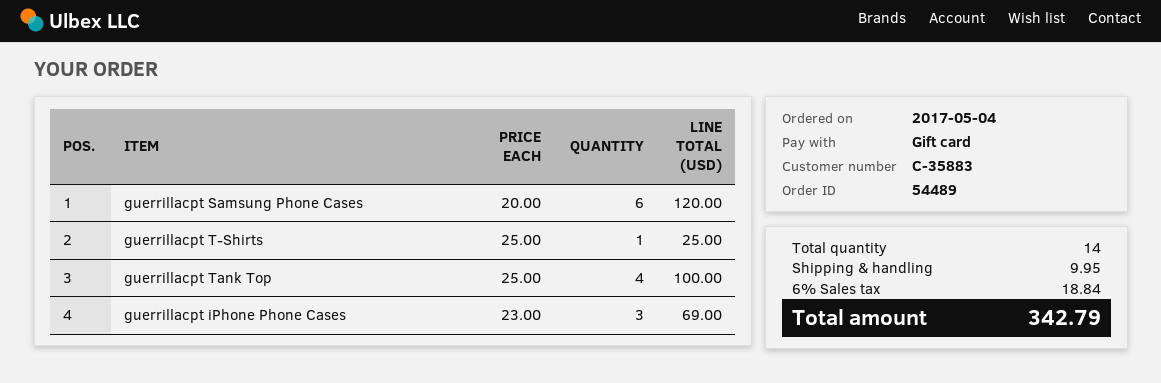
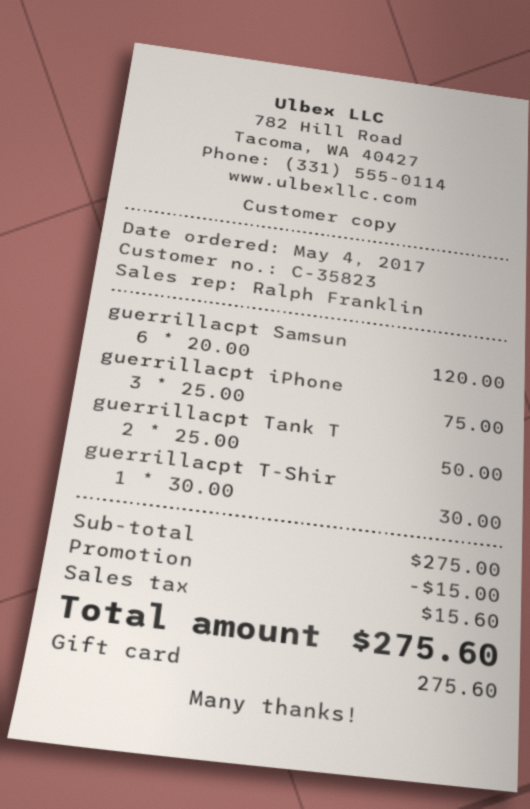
customer number: C-35883 -> C-35823
guerrillacpt T-Shirts: 1 x 25.00 = 25.00 -> 1 x 30.00 = 30.00
guerrillacpt Tank Top: 4 x 25.00 = 100.00 -> 2 x 25.00 = 50.00
guerrillacpt iPhone Phone Cases: 3 x 23.00 = 69.00 -> 3 x 25.00 = 75.00
discount: none -> 15.00
shipping: 9.95 -> none
tax: 18.84 -> 15.60
total: 342.79 -> 275.60

